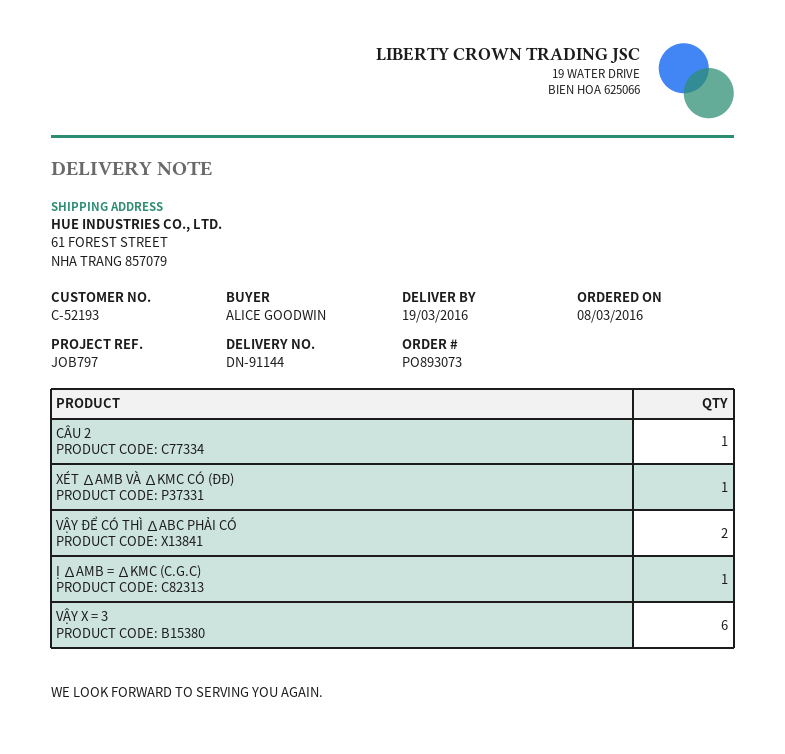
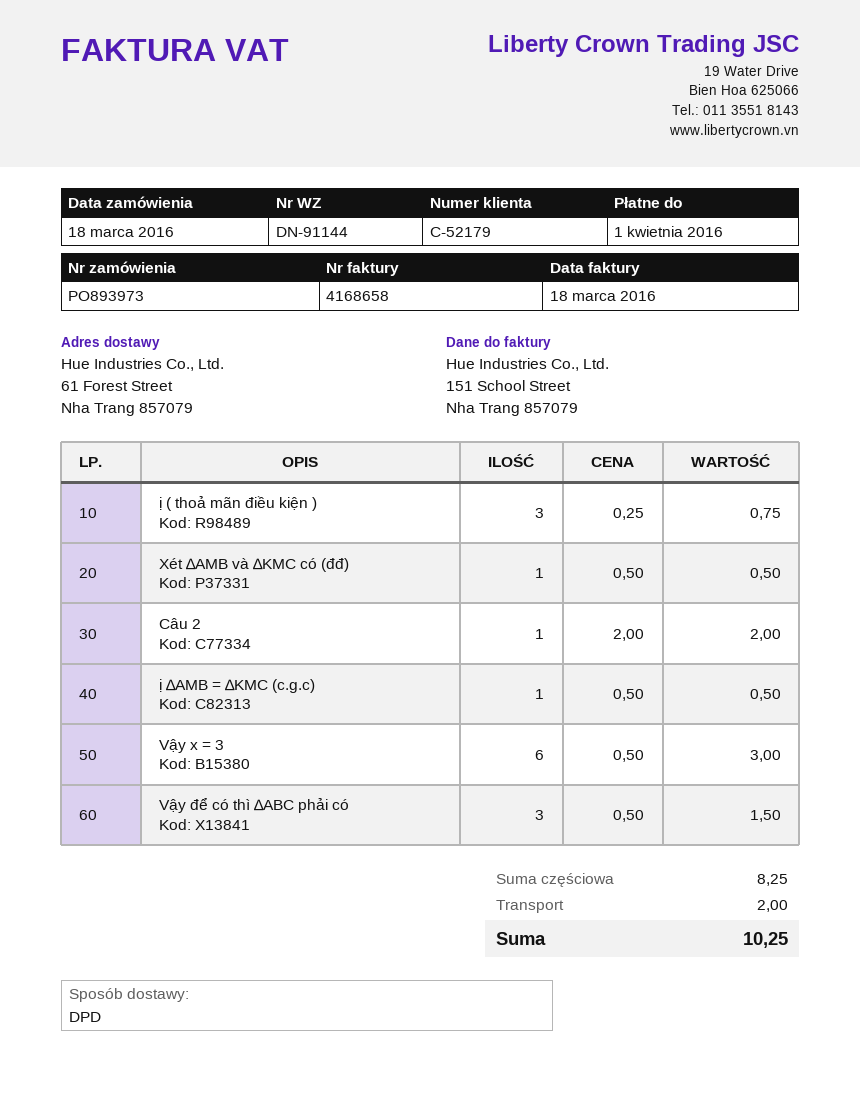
order number: PO893073 -> PO893973
order date: 2016-03-08 -> 2016-03-18
customer number: C-52193 -> C-52179
VẬY ĐỂ CÓ THÌ ∆ABC PHẢI CÓ: 2 -> 3
ị ( thoả mãn điều kiện ): none -> 3

